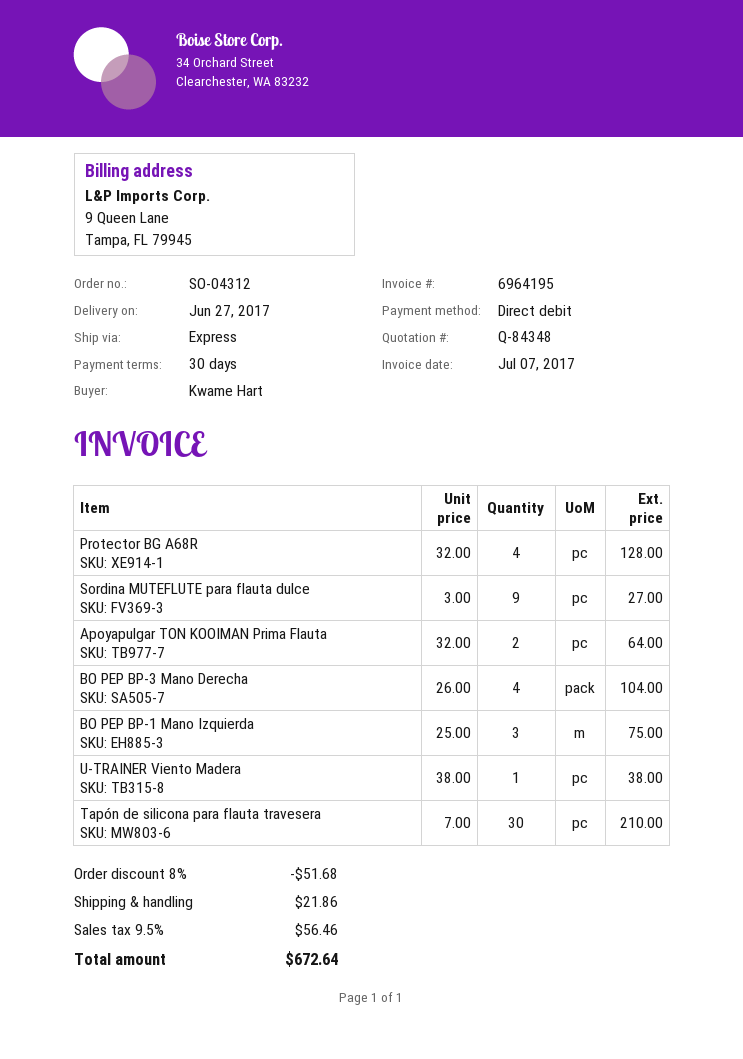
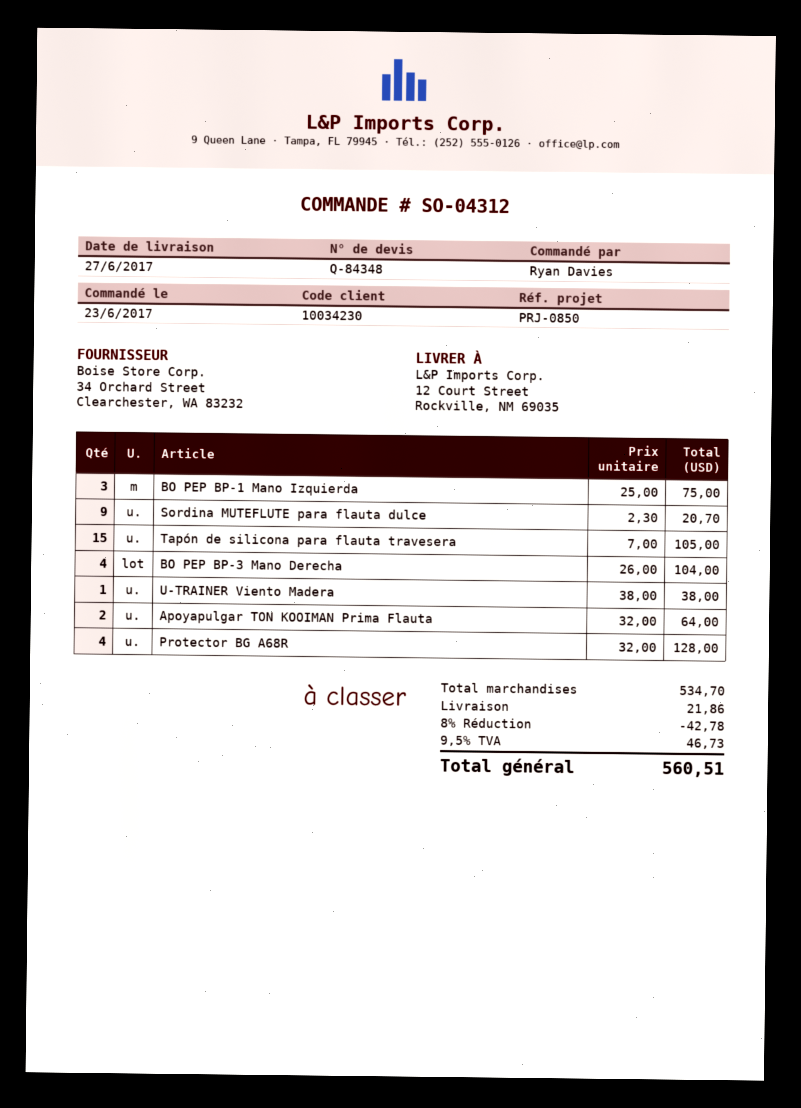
ordered by: Kwame Hart -> Ryan Davies
Sordina MUTEFLUTE para flauta dulce: 9 x 3.00 = 27.00 -> 9 x 2.30 = 20.70
Tapón de silicona para flauta travesera: 30 x 7.00 = 210.00 -> 15 x 7.00 = 105.00
discount: 8% = 51.68 -> 8% = 42.78
tax: 9.5% = 56.46 -> 9.5% = 46.73
total: 672.64 -> 560.51

